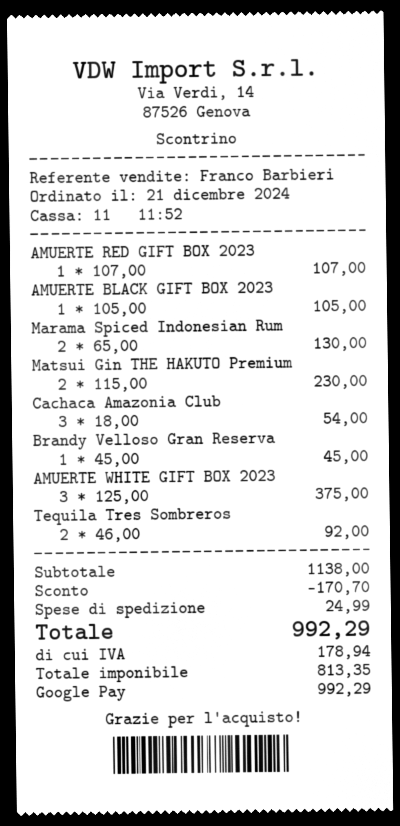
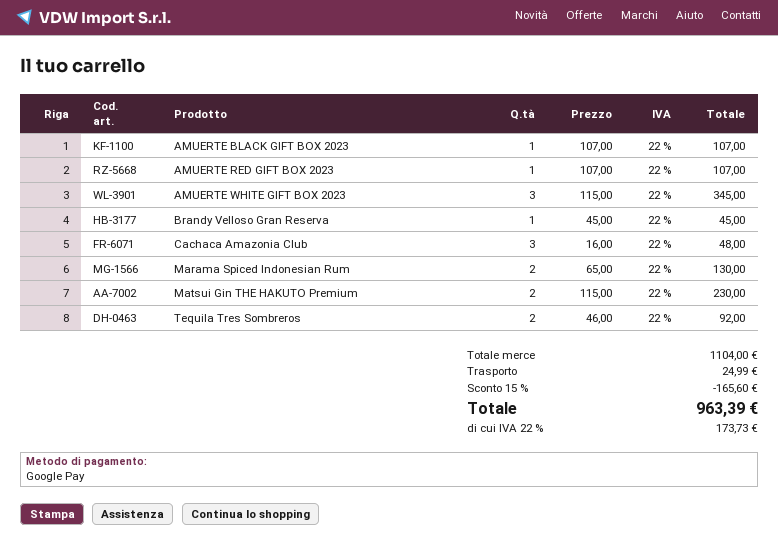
AMUERTE BLACK GIFT BOX 2023: 1 x 105.00 = 105.00 -> 1 x 107.00 = 107.00
Cachaca Amazonia Club: 3 x 18.00 = 54.00 -> 3 x 16.00 = 48.00
AMUERTE WHITE GIFT BOX 2023: 3 x 125.00 = 375.00 -> 3 x 115.00 = 345.00
subtotal: 1138.00 -> 1104.00
discount: 170.70 -> 165.60
tax: 178.94 -> 173.73
total: 992.29 -> 963.39

